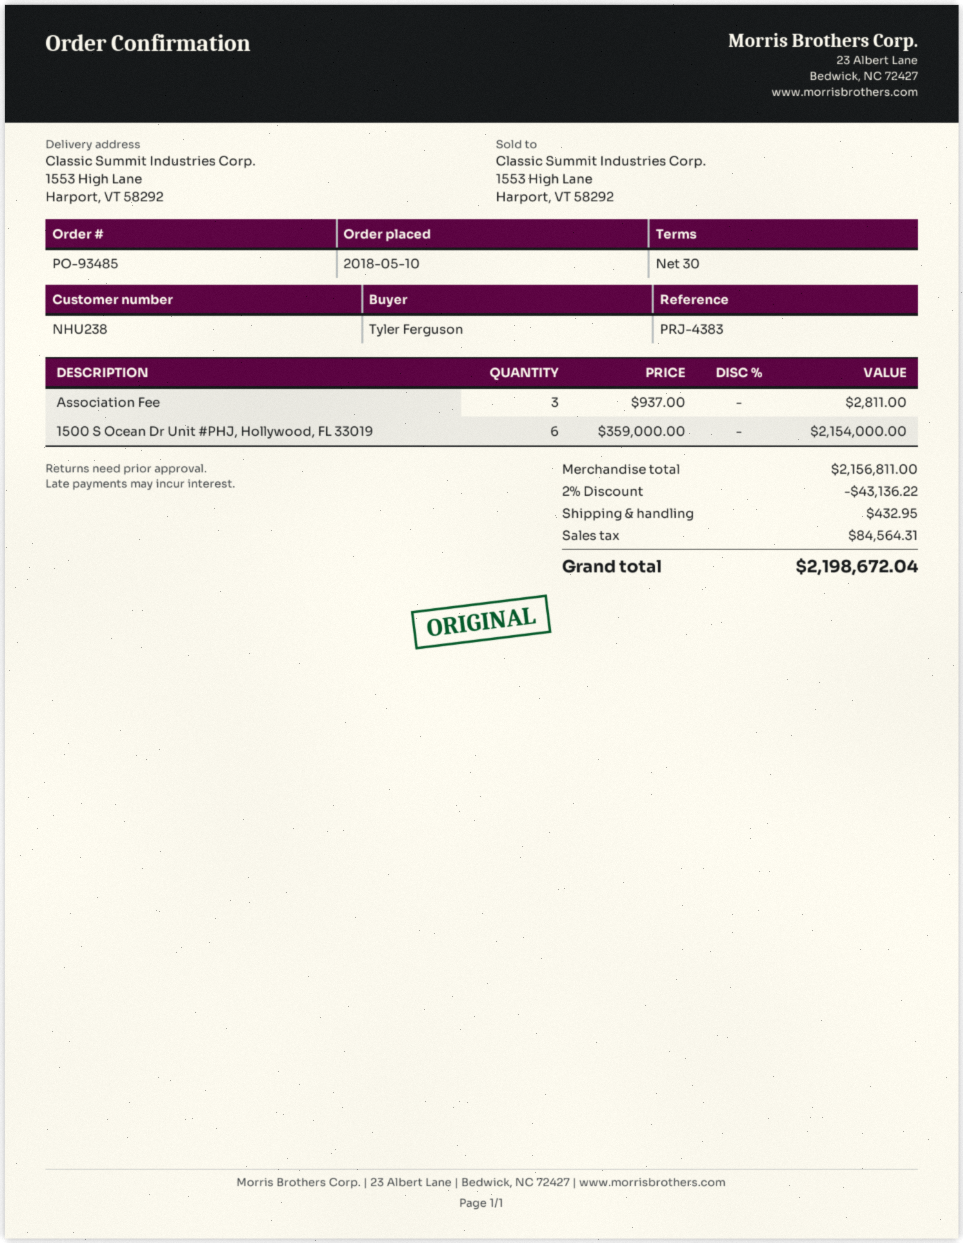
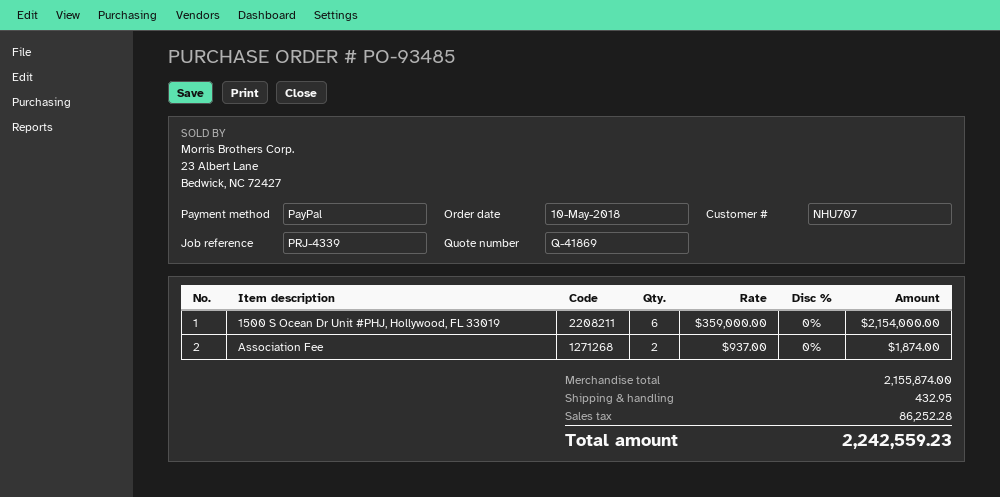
customer number: NHU238 -> NHU707
reference: PRJ-4383 -> PRJ-4339
Association Fee: 3 x 937.00 = 2811.00 -> 2 x 937.00 = 1874.00
subtotal: 2156811.00 -> 2155874.00
discount: 2% = 43136.22 -> none
tax: 84564.31 -> 86252.28
total: 2198672.04 -> 2242559.23

